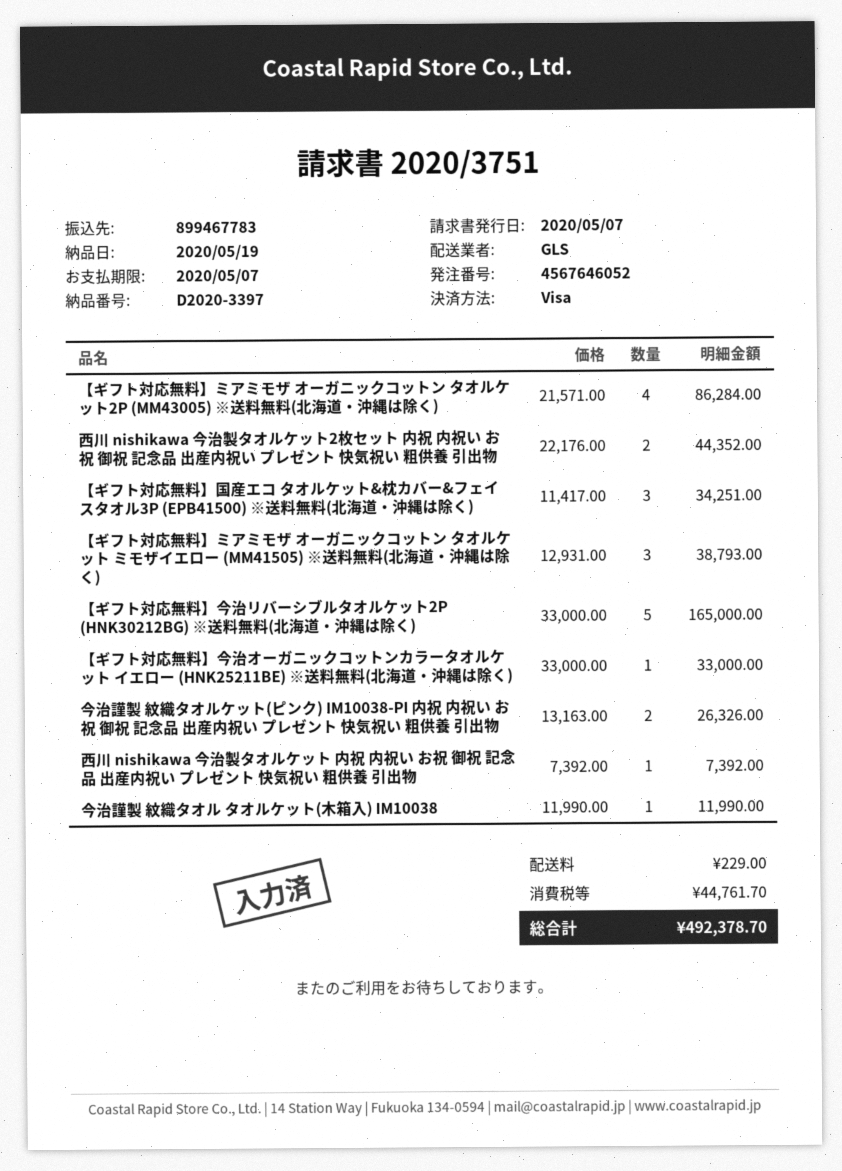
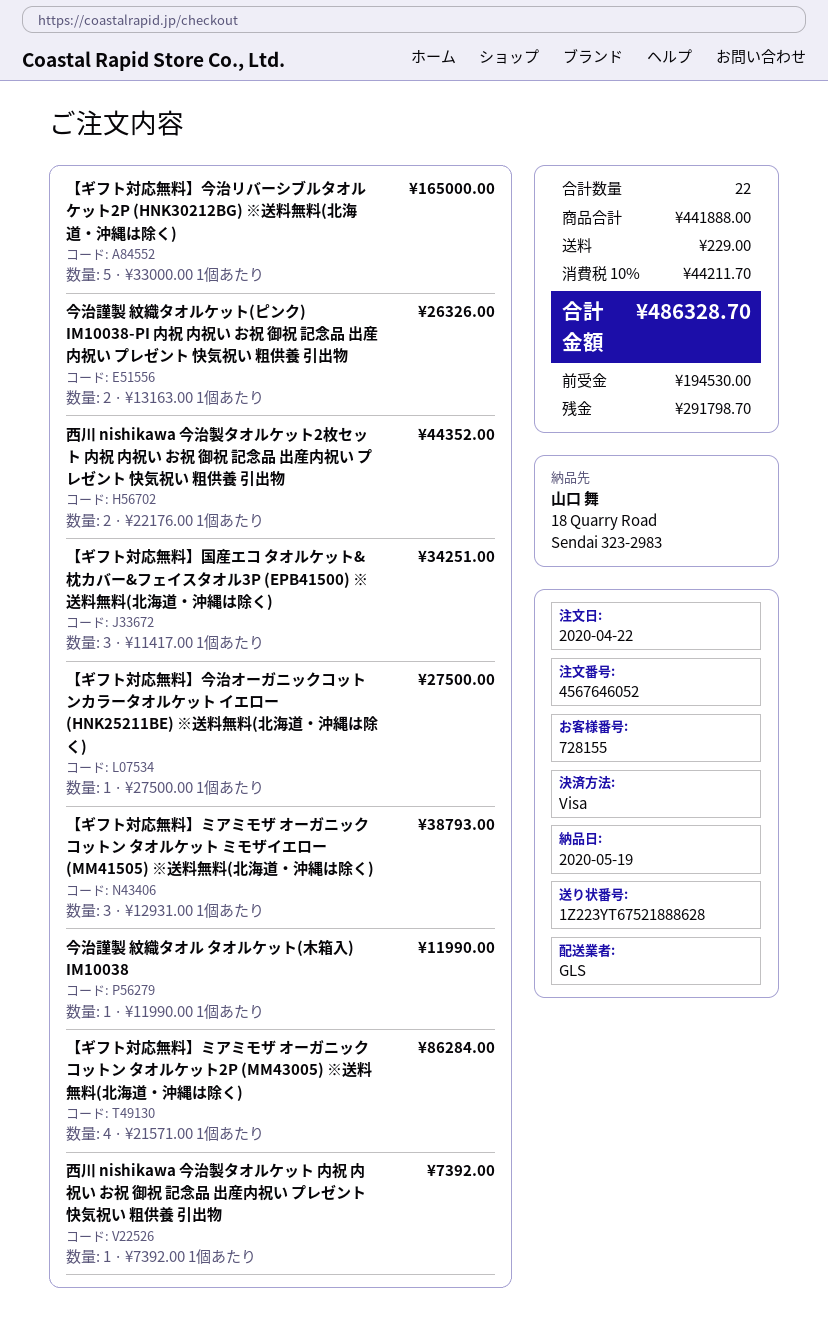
【ギフト対応無料】今治オーガニックコットンカラータオルケット イエロー (HNK25211BE) ※送料無料(北海道・沖縄は除く): 1 x 33000.00 = 33000.00 -> 1 x 27500.00 = 27500.00
tax: 44761.70 -> 44211.70
total: 492378.70 -> 486328.70

